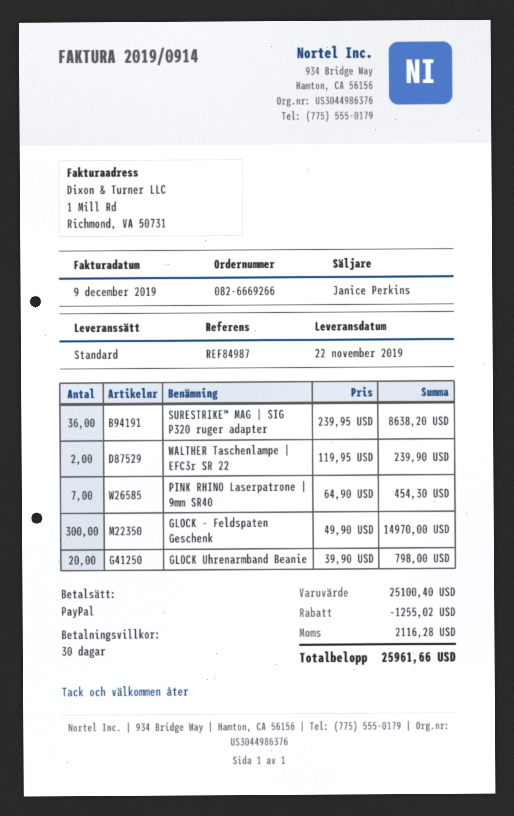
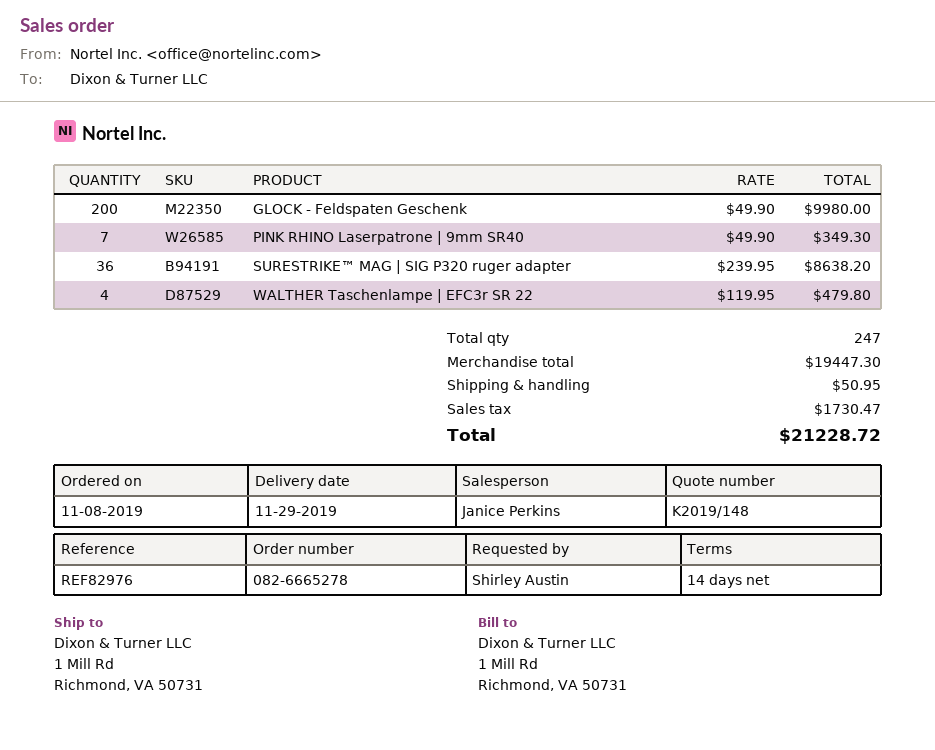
order number: 082-6669266 -> 082-6665278
delivery date: 2019-11-22 -> 2019-11-29
payment terms: 30 days -> 14 days
reference: REF84987 -> REF82976
WALTHER Taschenlampe | EFC3r SR 22: 2 x 119.95 = 239.90 -> 4 x 119.95 = 479.80
PINK RHINO Laserpatrone | 9mm SR40: 7 x 64.90 = 454.30 -> 7 x 49.90 = 349.30
GLOCK - Feldspaten Geschenk: 300 x 49.90 = 14970.00 -> 200 x 49.90 = 9980.00
GLOCK Uhrenarmband Beanie: 20 x 39.90 = 798.00 -> none
subtotal: 25100.40 -> 19447.30
discount: 1255.02 -> none
shipping: none -> 50.95
tax: 2116.28 -> 1730.47
total: 25961.66 -> 21228.72

